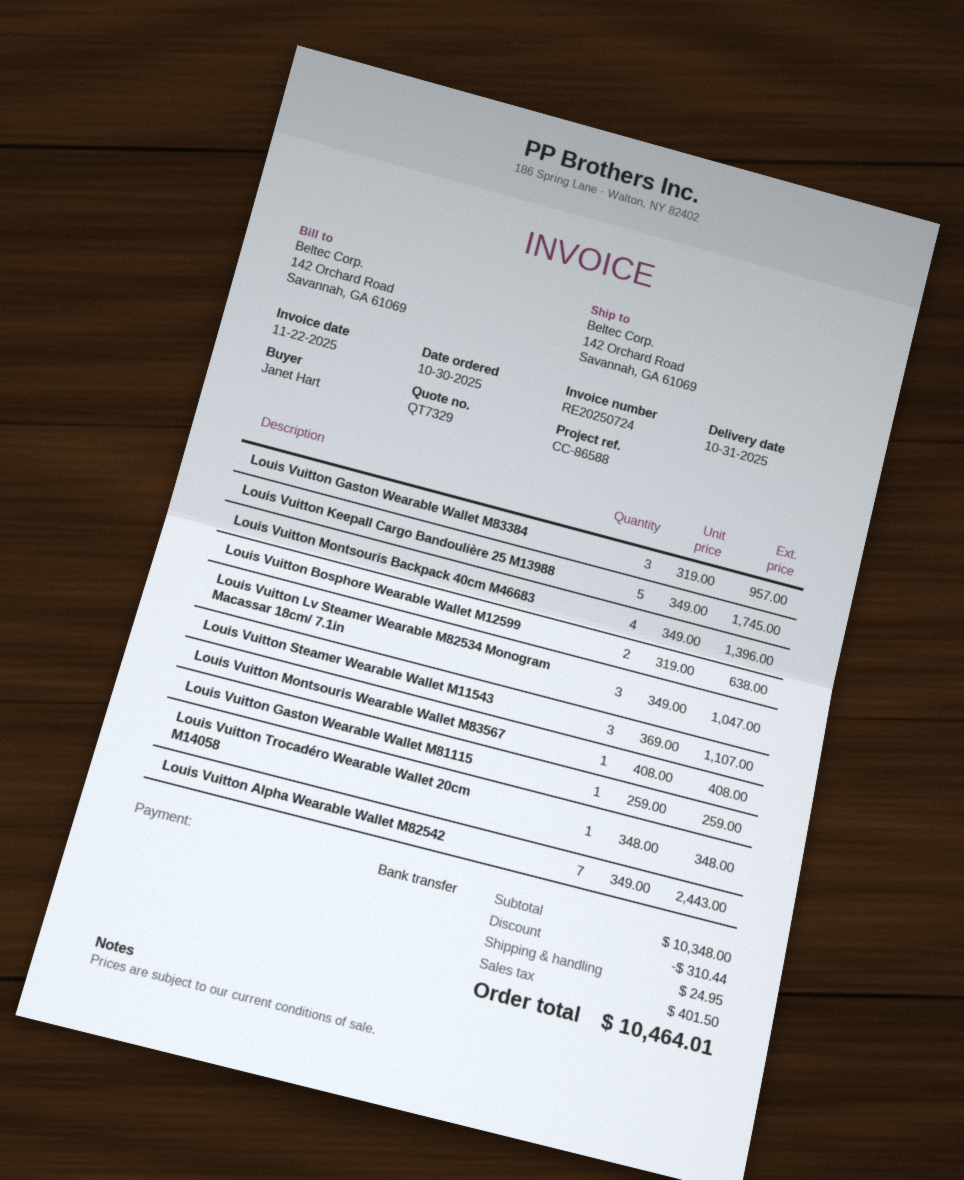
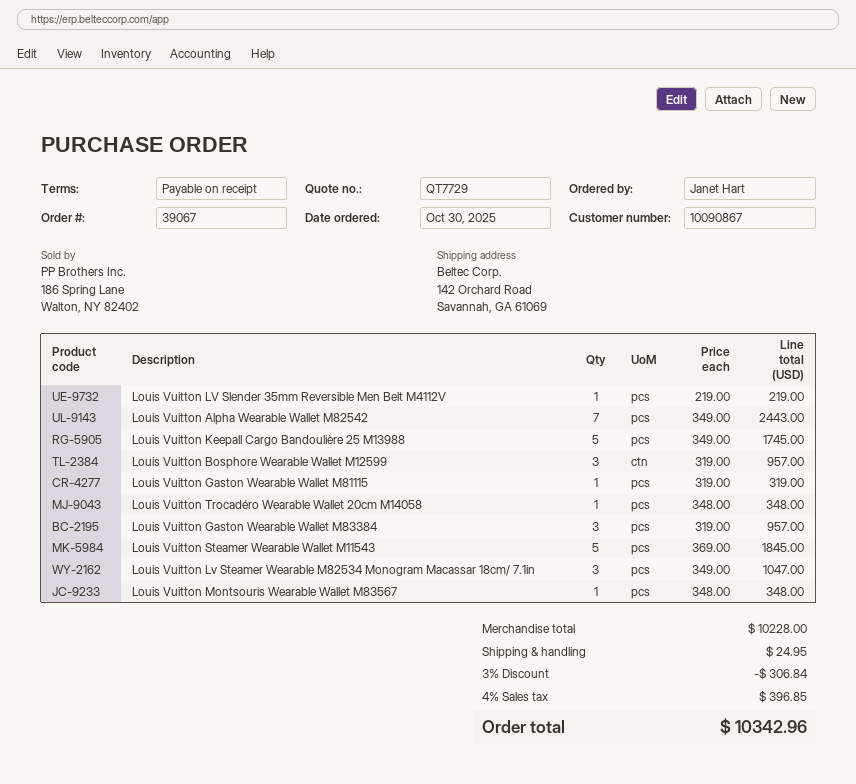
quote number: QT7329 -> QT7729
Louis Vuitton Montsouris Backpack 40cm M46683: 4 x 349.00 = 1396.00 -> none
Louis Vuitton Bosphore Wearable Wallet M12599: 2 x 319.00 = 638.00 -> 3 x 319.00 = 957.00
Louis Vuitton Steamer Wearable Wallet M11543: 3 x 369.00 = 1107.00 -> 5 x 369.00 = 1845.00
Louis Vuitton Montsouris Wearable Wallet M83567: 1 x 408.00 = 408.00 -> 1 x 348.00 = 348.00
Louis Vuitton Gaston Wearable Wallet M81115: 1 x 259.00 = 259.00 -> 1 x 319.00 = 319.00
Louis Vuitton LV Slender 35mm Reversible Men Belt M4112V: none -> 1 x 219.00 = 219.00
subtotal: 10348.00 -> 10228.00
discount: 310.44 -> 306.84
tax: 401.50 -> 396.85
total: 10464.01 -> 10342.96

